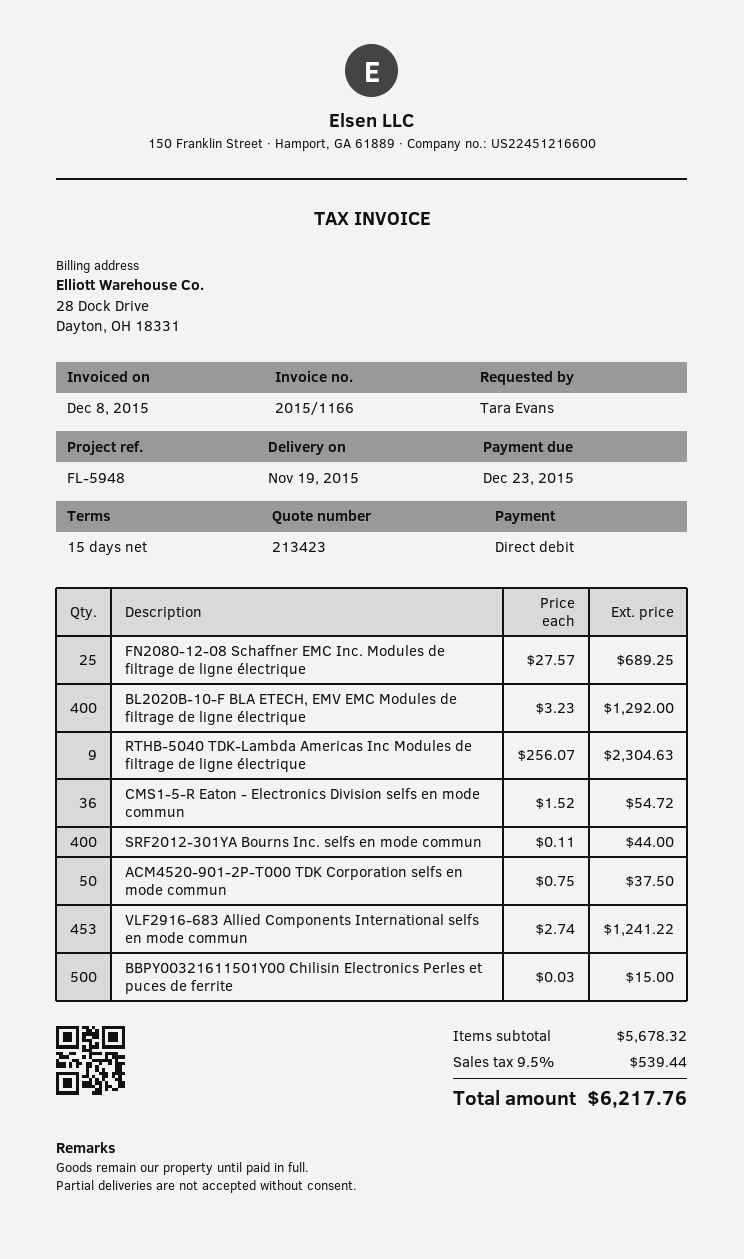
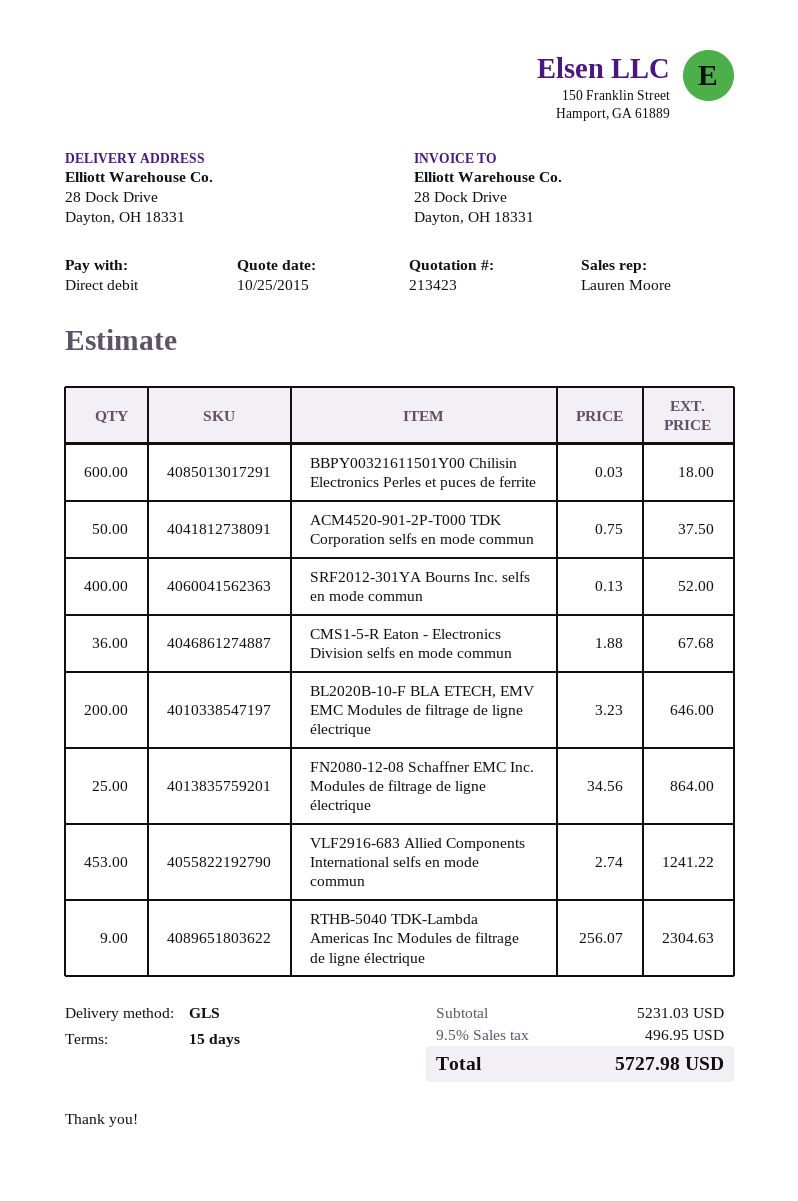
FN2080-12-08 Schaffner EMC Inc. Modules de filtrage de ligne électrique: 25 x 27.57 = 689.25 -> 25 x 34.56 = 864.00
BL2020B-10-F BLA ETECH, EMV EMC Modules de filtrage de ligne électrique: 400 x 3.23 = 1292.00 -> 200 x 3.23 = 646.00
CMS1-5-R Eaton - Electronics Division selfs en mode commun: 36 x 1.52 = 54.72 -> 36 x 1.88 = 67.68
SRF2012-301YA Bourns Inc. selfs en mode commun: 400 x 0.11 = 44.00 -> 400 x 0.13 = 52.00
BBPY00321611501Y00 Chilisin Electronics Perles et puces de ferrite: 500 x 0.03 = 15.00 -> 600 x 0.03 = 18.00
subtotal: 5678.32 -> 5231.03
tax: 9.5% = 539.44 -> 9.5% = 496.95
total: 6217.76 -> 5727.98

